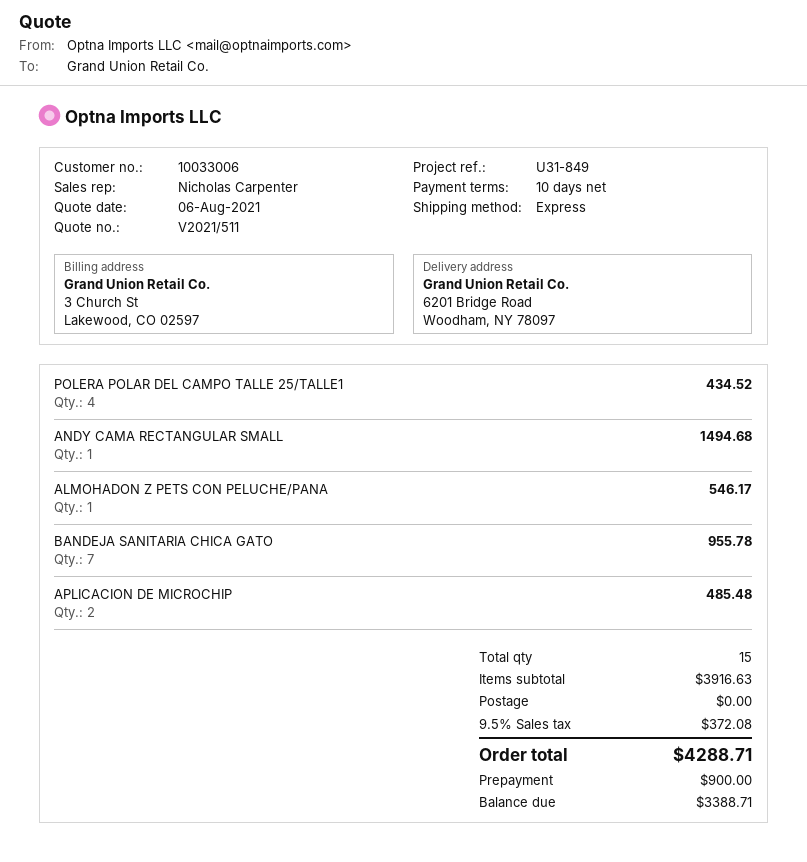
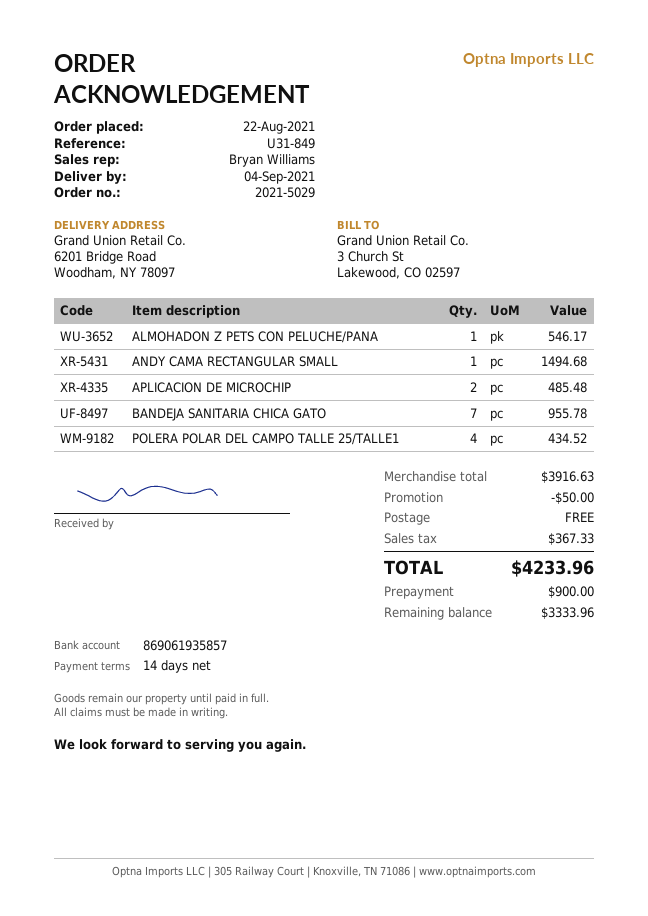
payment terms: 10 days -> 14 days
sales rep: Nicholas Carpenter -> Bryan Williams
discount: none -> 50.00
tax: 372.08 -> 367.33
total: 4288.71 -> 4233.96
balance: 3388.71 -> 3333.96

